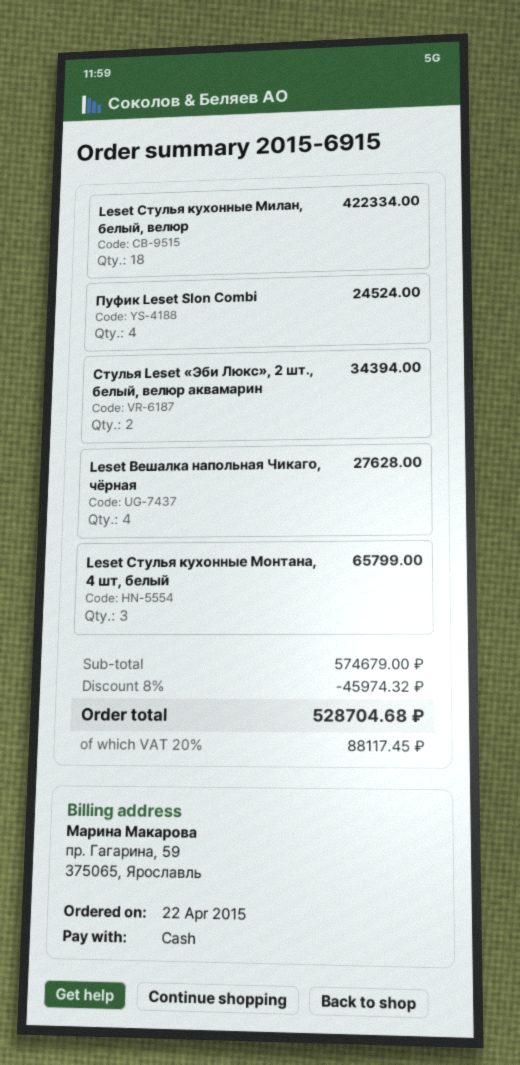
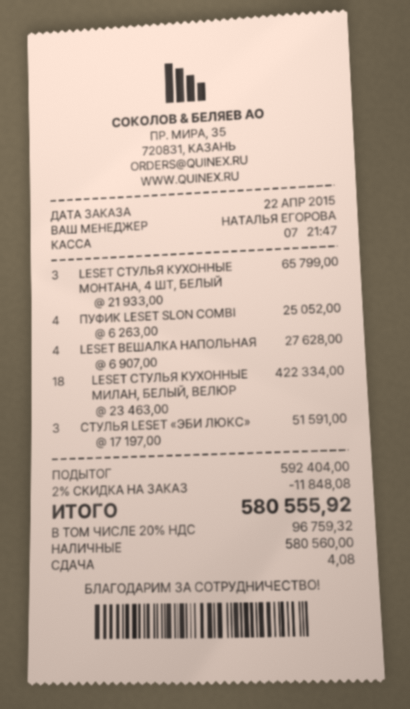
Пуфик Leset Slon Combi: 4 for 24524.00 -> 4 for 25052.00
Стулья Leset «Эби Люкс», 2 шт., белый, велюр аквамарин: 2 for 34394.00 -> 3 for 51591.00
subtotal: 574679.00 -> 592404.00
discount: 8% = 45974.32 -> 2% = 11848.08
tax: 20% = 88117.45 -> 20% = 96759.32
total: 528704.68 -> 580555.92

